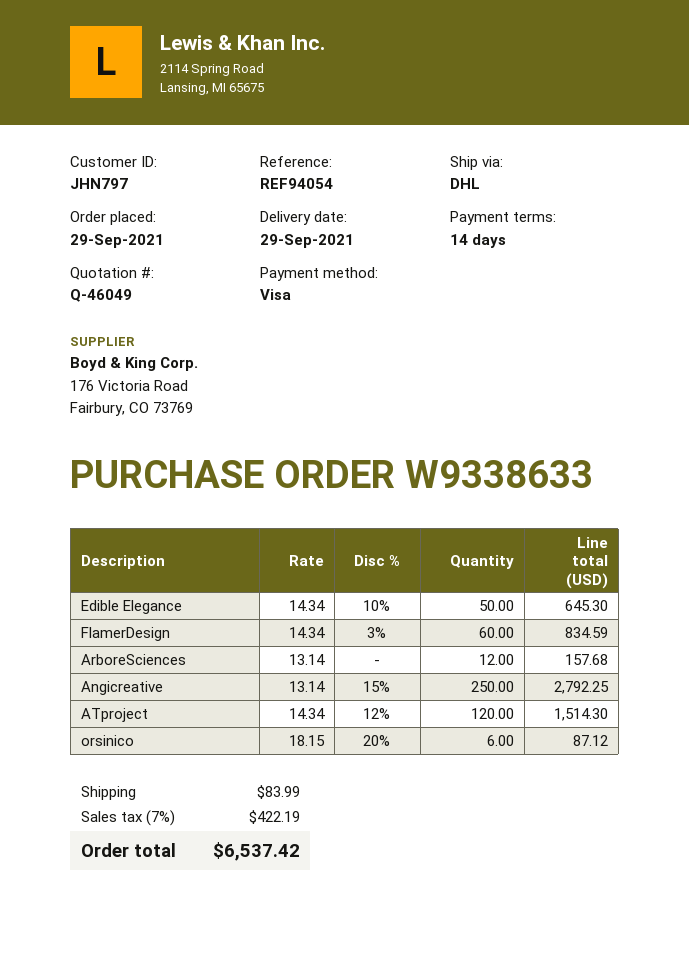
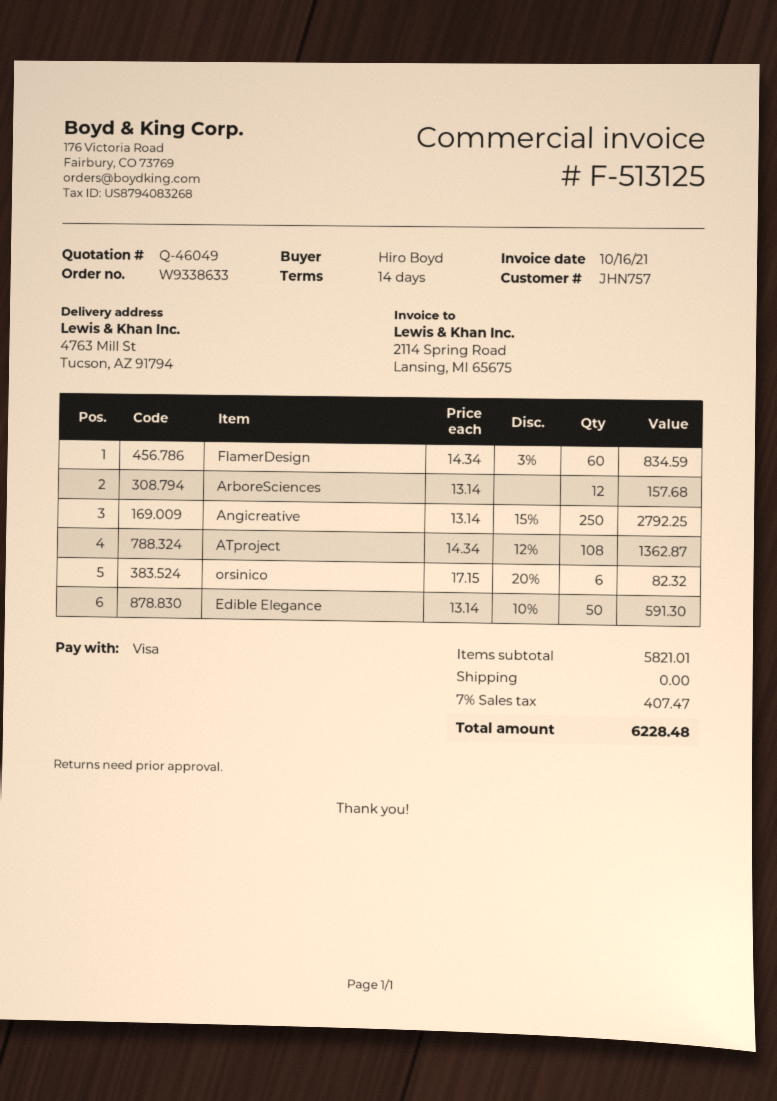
customer number: JHN797 -> JHN757
Edible Elegance: 50 x 14.34 - 10% = 645.30 -> 50 x 13.14 - 10% = 591.30
ATproject: 120 x 14.34 - 12% = 1514.30 -> 108 x 14.34 - 12% = 1362.87
orsinico: 6 x 18.15 - 20% = 87.12 -> 6 x 17.15 - 20% = 82.32
shipping: 83.99 -> 0.00
tax: 7% = 422.19 -> 7% = 407.47
total: 6537.42 -> 6228.48

